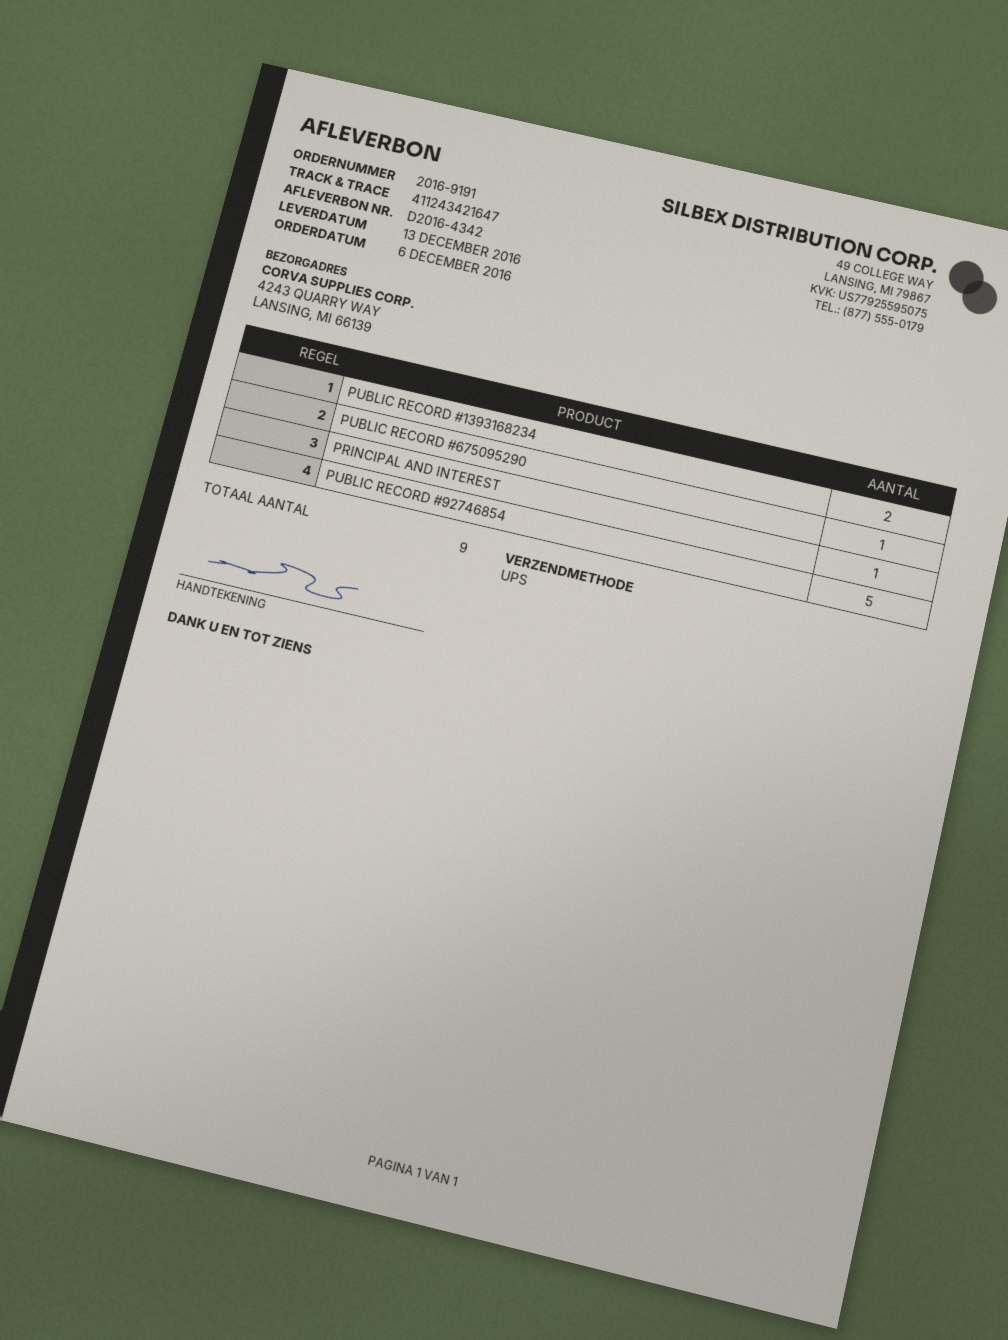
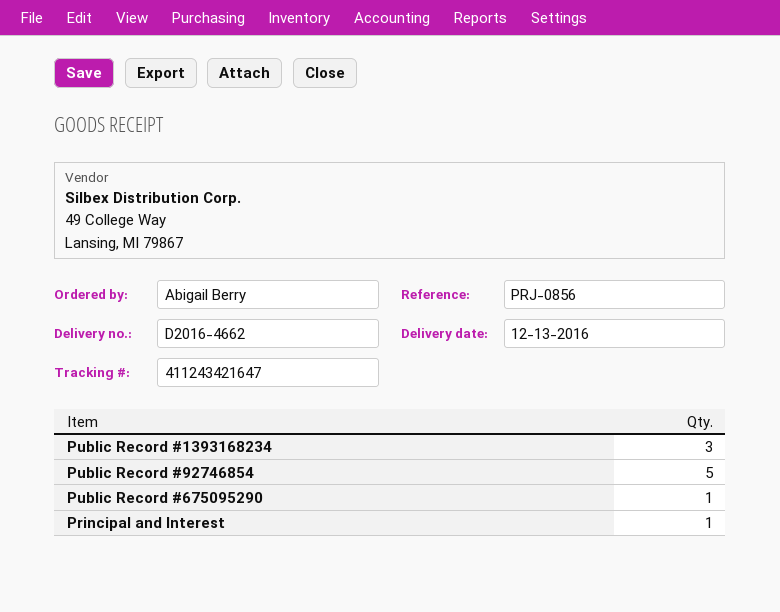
delivery note number: D2016-4342 -> D2016-4662
PUBLIC RECORD #1393168234: 2 -> 3

